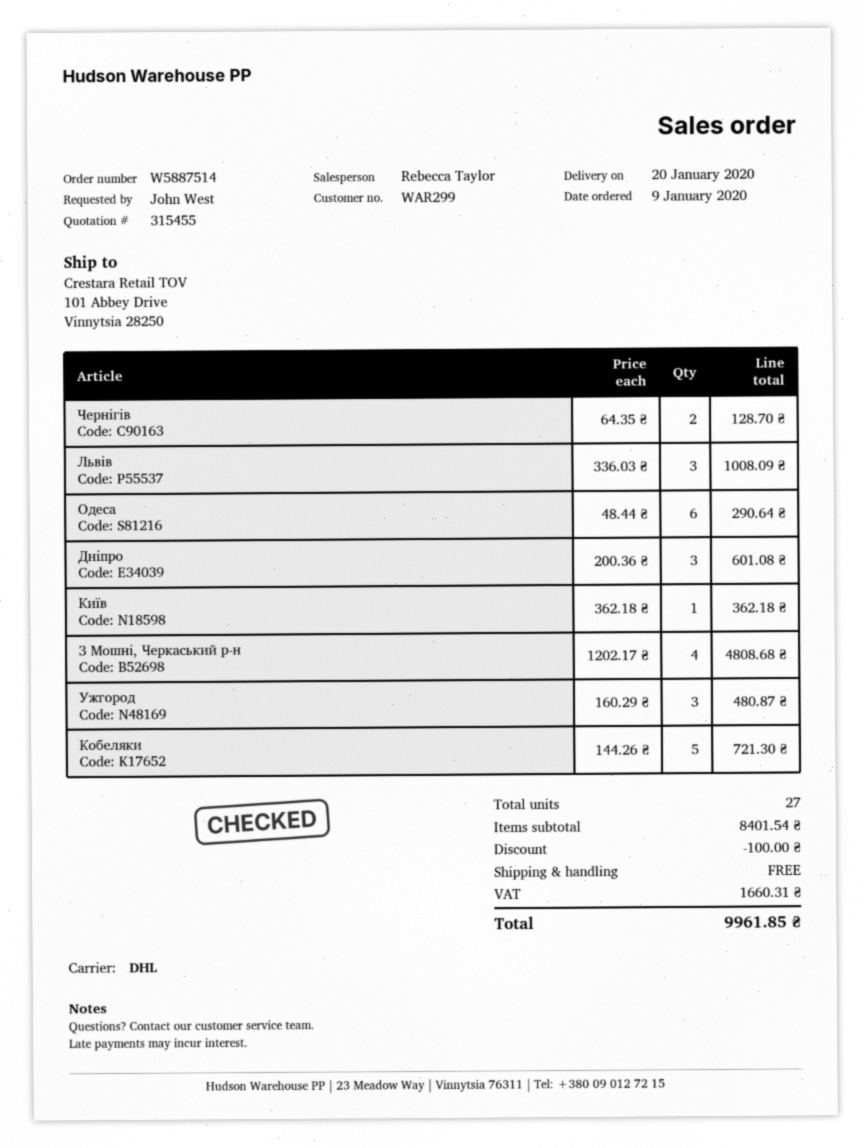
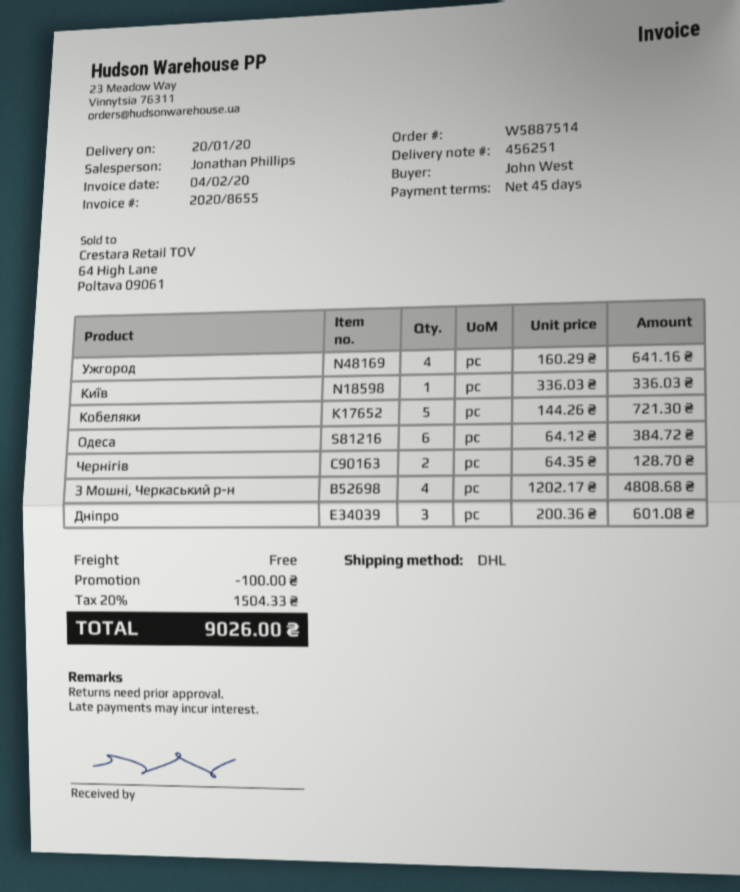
sales rep: Rebecca Taylor -> Jonathan Phillips
Львів: 3 x 336.03 = 1008.09 -> none
Одеса: 6 x 48.44 = 290.64 -> 6 x 64.12 = 384.72
Київ: 1 x 362.18 = 362.18 -> 1 x 336.03 = 336.03
Ужгород: 3 x 160.29 = 480.87 -> 4 x 160.29 = 641.16
tax: 1660.31 -> 1504.33
total: 9961.85 -> 9026.00

